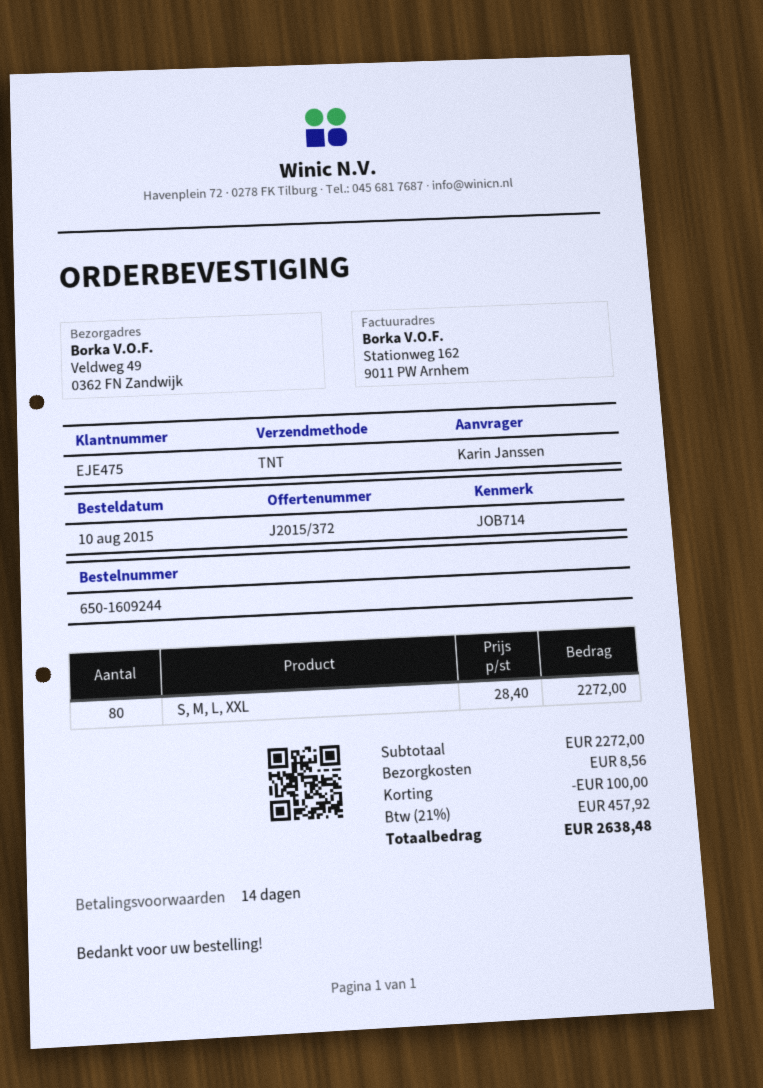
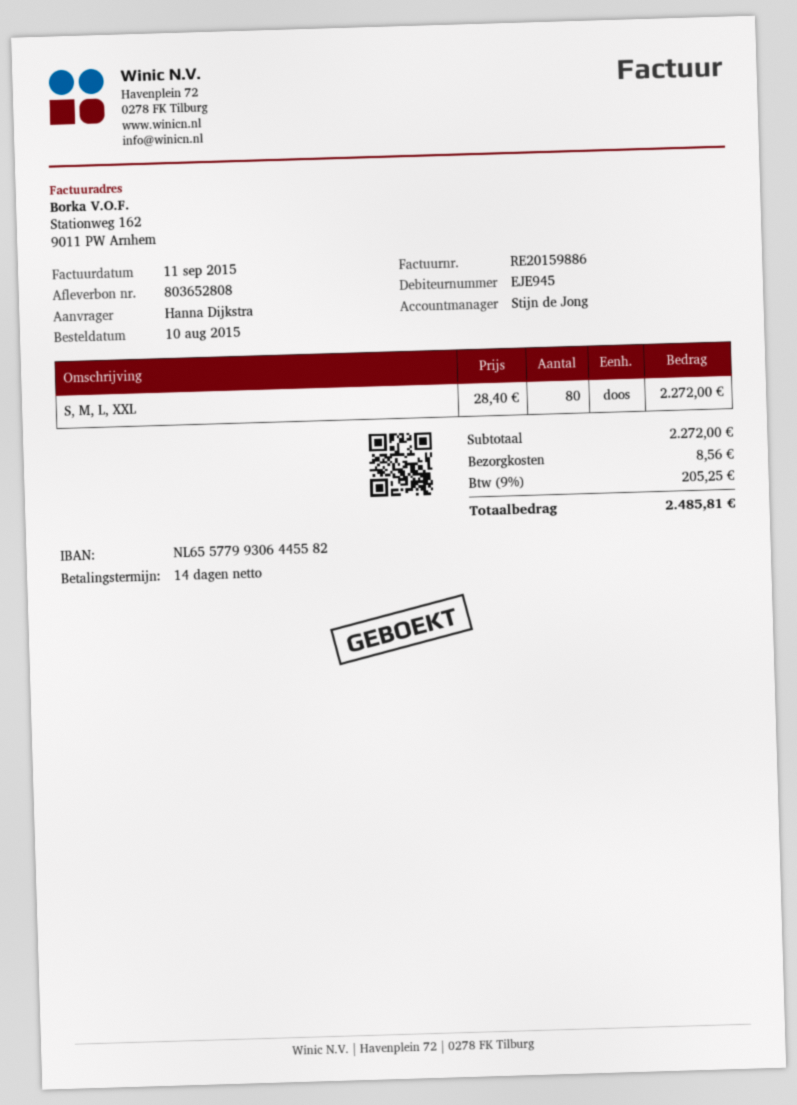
customer number: EJE475 -> EJE945
ordered by: Karin Janssen -> Hanna Dijkstra
discount: 100.00 -> none
tax: 21% = 457.92 -> 9% = 205.25
total: 2638.48 -> 2485.81

